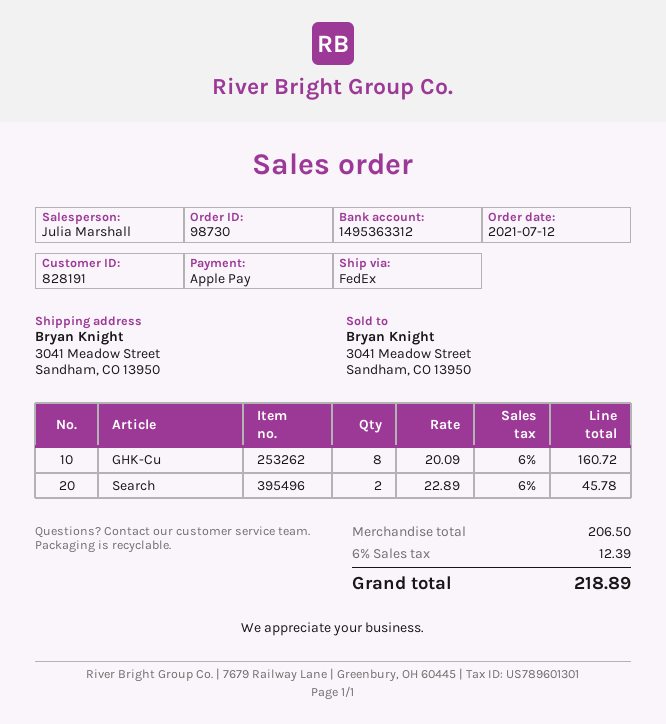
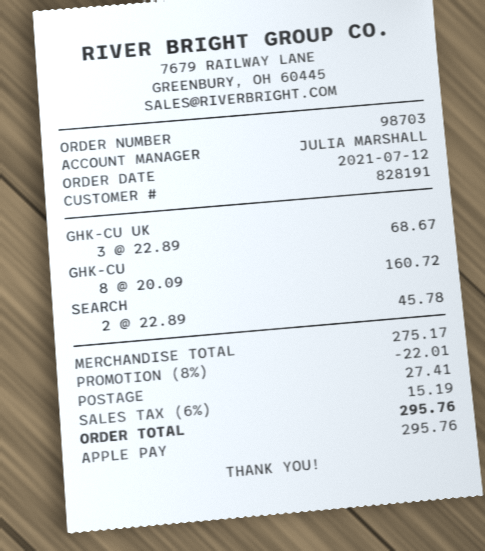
order number: 98730 -> 98703
GHK-CU UK: none -> 3 x 22.89 = 68.67
subtotal: 206.50 -> 275.17
discount: none -> 8% = 22.01
shipping: none -> 27.41
tax: 6% = 12.39 -> 6% = 15.19
total: 218.89 -> 295.76

